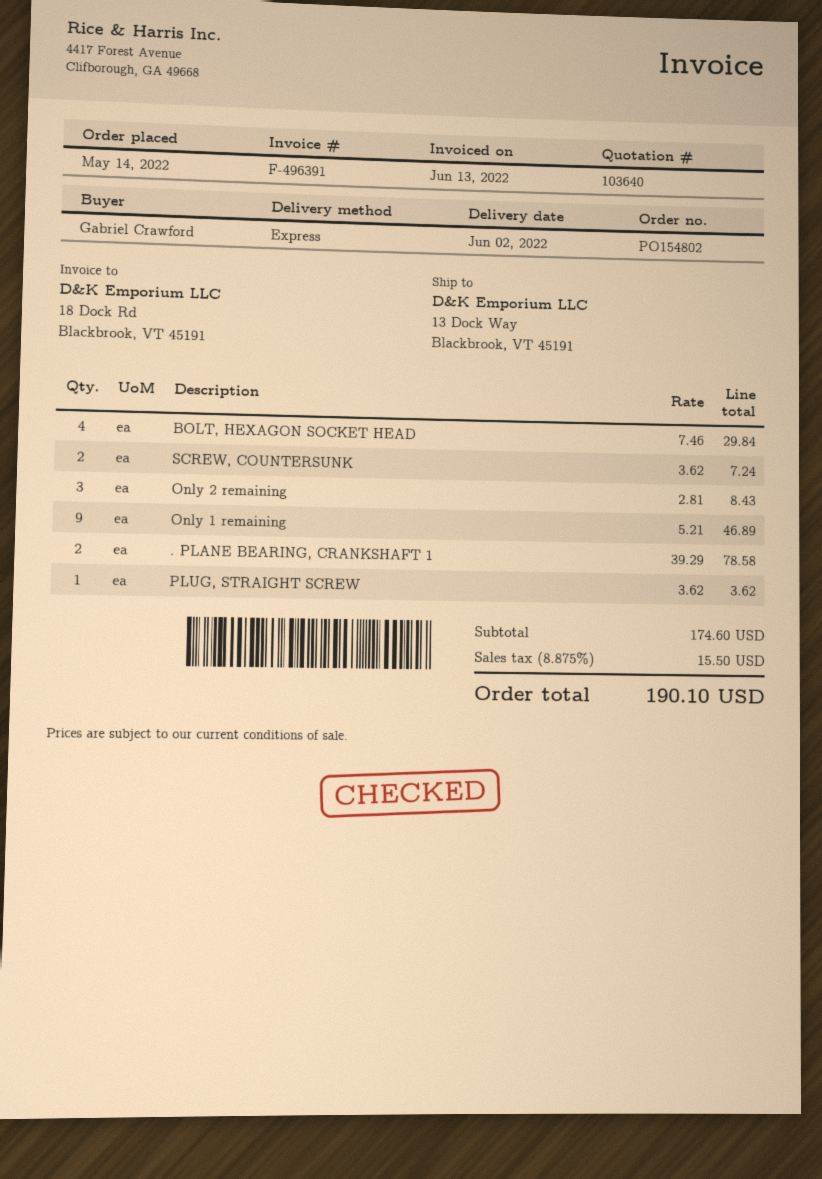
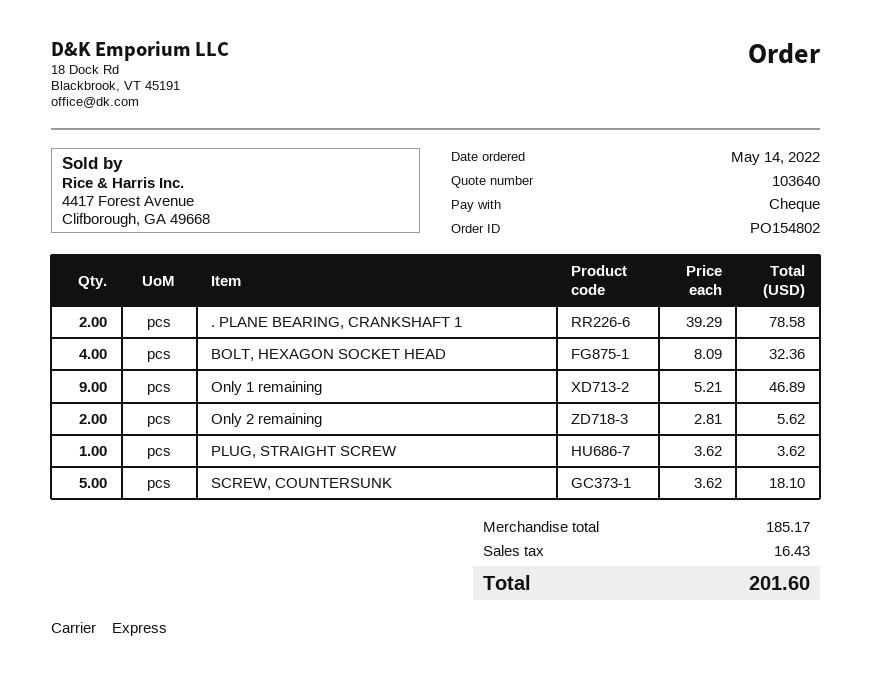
BOLT, HEXAGON SOCKET HEAD: 4 x 7.46 = 29.84 -> 4 x 8.09 = 32.36
SCREW, COUNTERSUNK: 2 x 3.62 = 7.24 -> 5 x 3.62 = 18.10
Only 2 remaining: 3 x 2.81 = 8.43 -> 2 x 2.81 = 5.62
subtotal: 174.60 -> 185.17
tax: 15.50 -> 16.43
total: 190.10 -> 201.60

